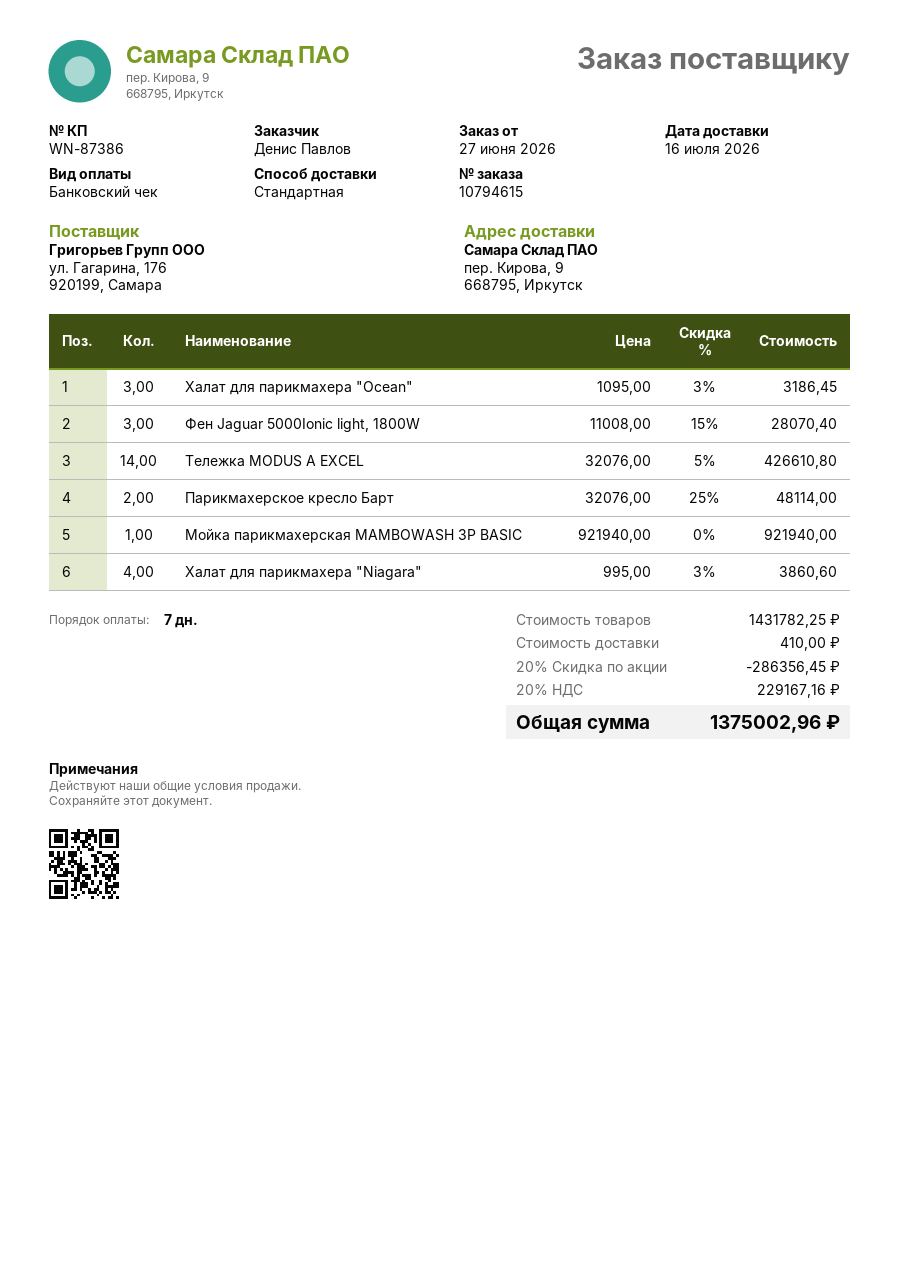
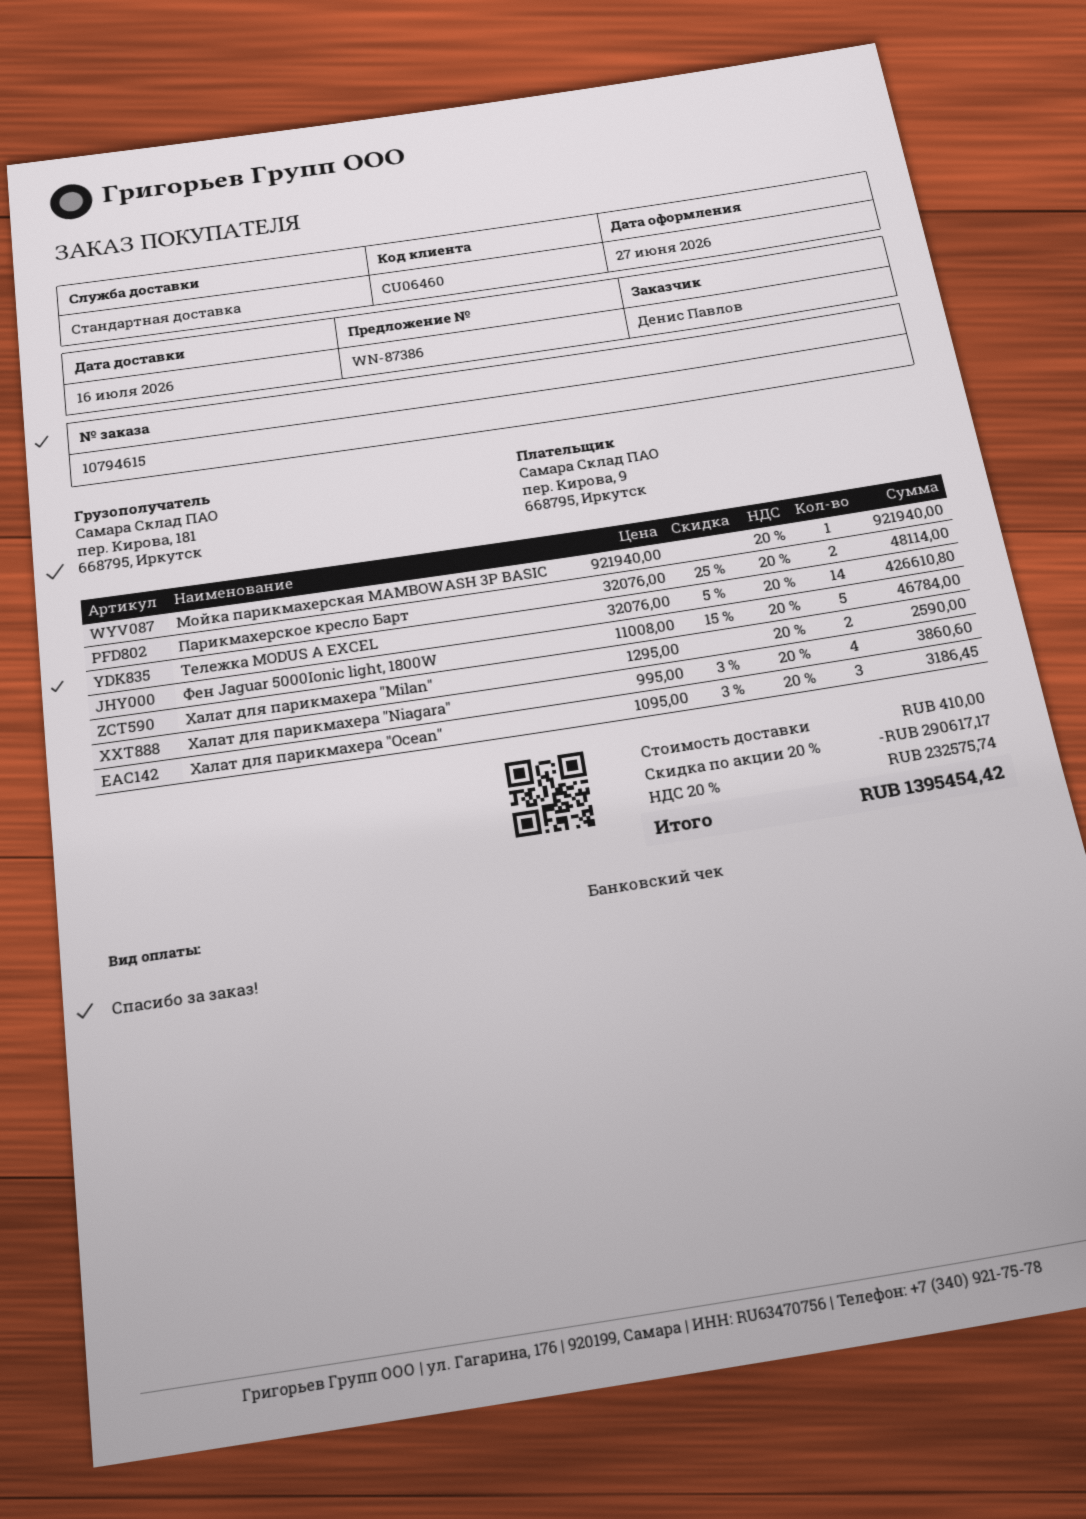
ship to: пер. Кирова, 9, 668795, Иркутск -> пер. Кирова, 181, 668795, Иркутск
Фен Jaguar 5000Ionic light, 1800W: 3 x 11008.00 - 15% = 28070.40 -> 5 x 11008.00 - 15% = 46784.00
Халат для парикмахера "Milan": none -> 2 x 1295.00 = 2590.00
discount: 20% = 286356.45 -> 20% = 290617.17
tax: 20% = 229167.16 -> 20% = 232575.74
total: 1375002.96 -> 1395454.42

